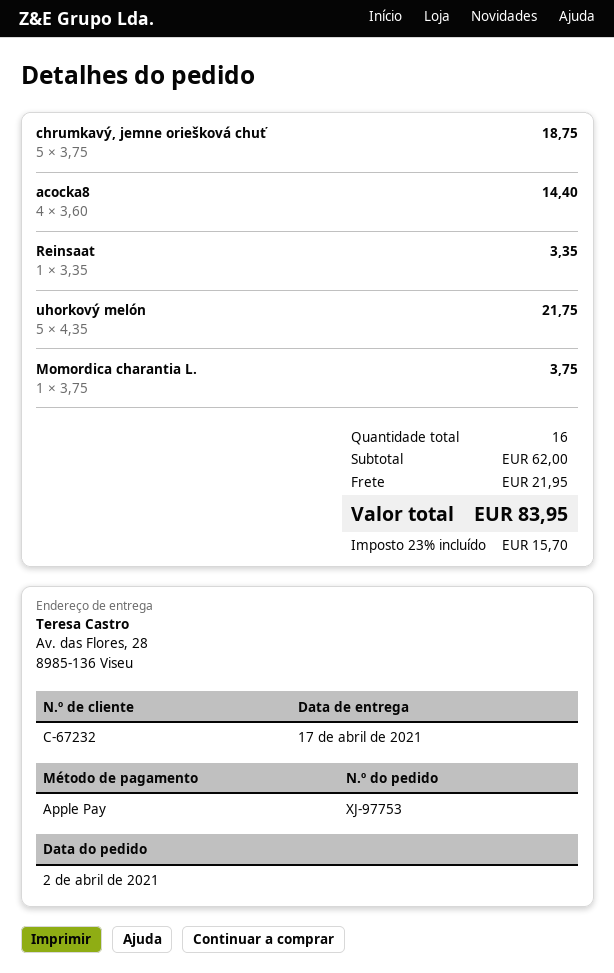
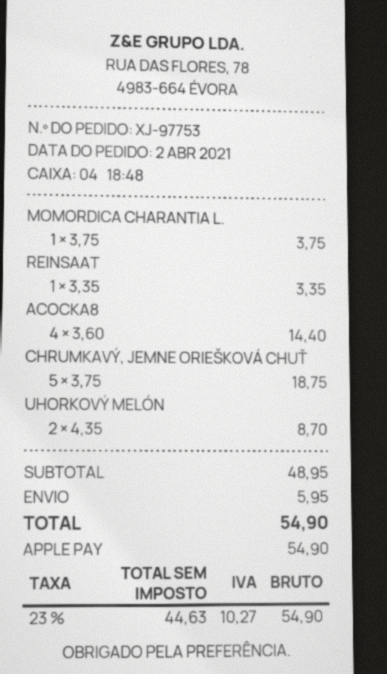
uhorkový melón: 5 x 4.35 = 21.75 -> 2 x 4.35 = 8.70
subtotal: 62.00 -> 48.95
shipping: 21.95 -> 5.95
tax: 23% = 15.70 -> 23% = 10.27
total: 83.95 -> 54.90

